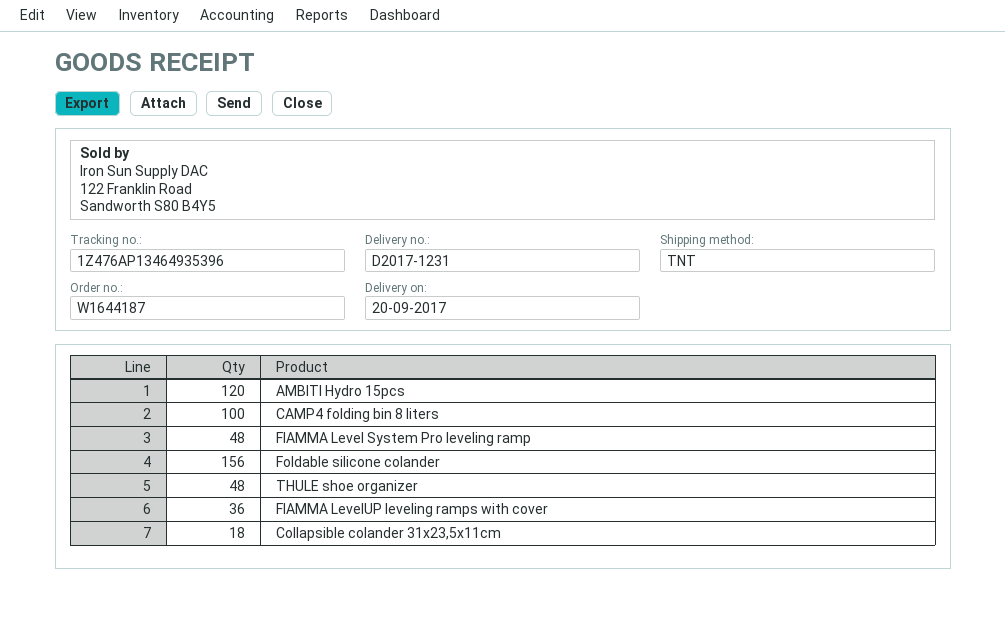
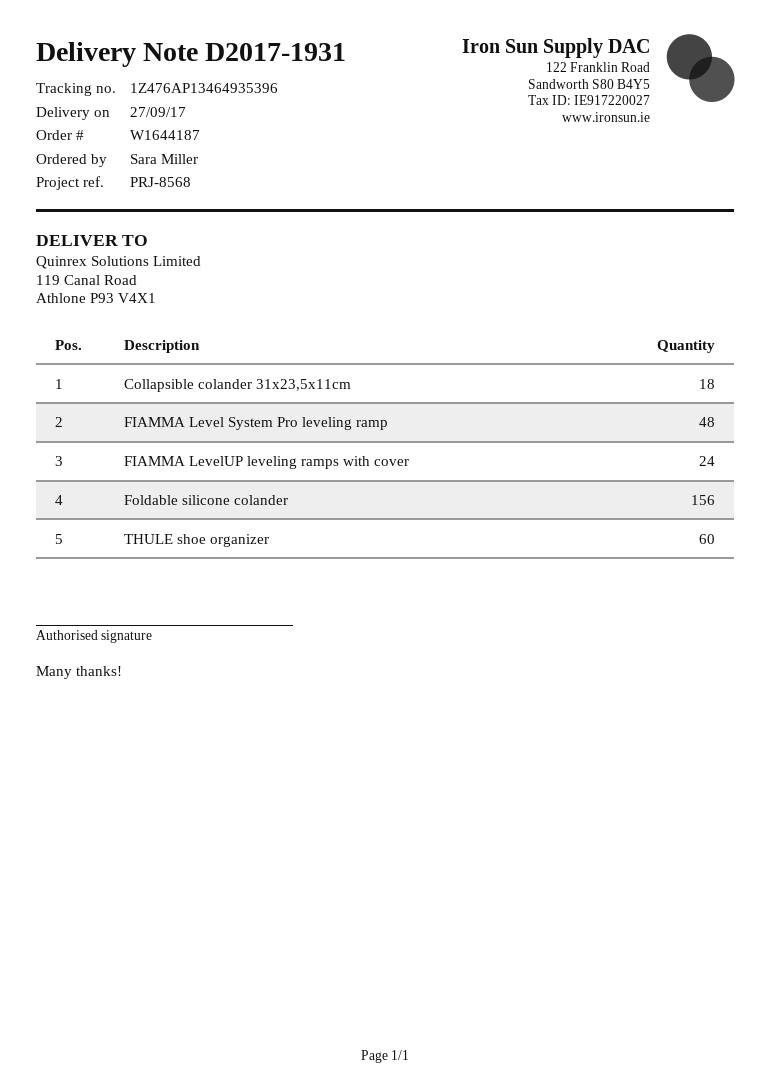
delivery note number: D2017-1231 -> D2017-1931
delivery date: 2017-09-20 -> 2017-09-27
AMBITI Hydro 15pcs: 120 -> none
CAMP4 folding bin 8 liters: 100 -> none
THULE shoe organizer: 48 -> 60
FIAMMA LevelUP leveling ramps with cover: 36 -> 24

